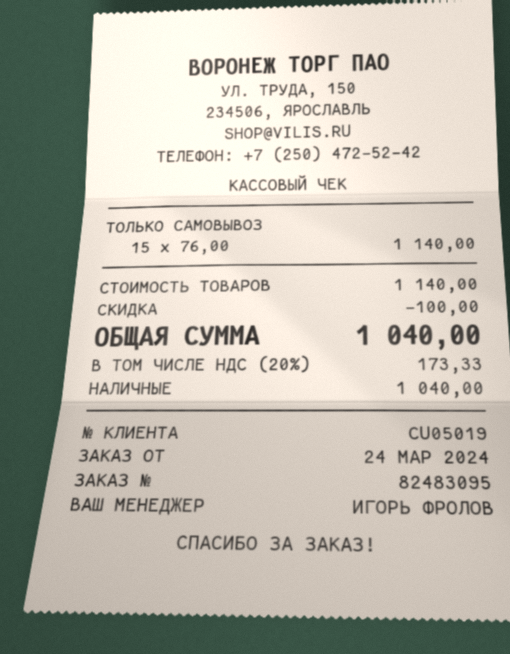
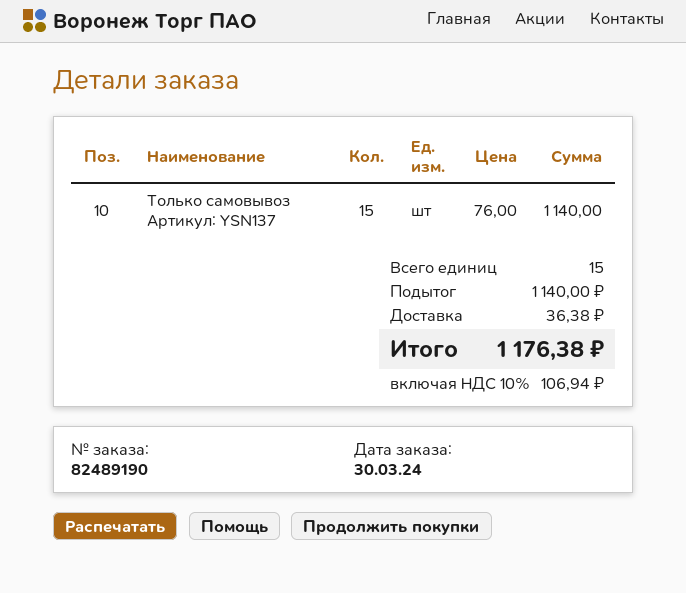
order number: 82483095 -> 82489190
order date: 2024-03-24 -> 2024-03-30
discount: 100.00 -> none
shipping: none -> 36.38
tax: 20% = 173.33 -> 10% = 106.94
total: 1040.00 -> 1176.38

